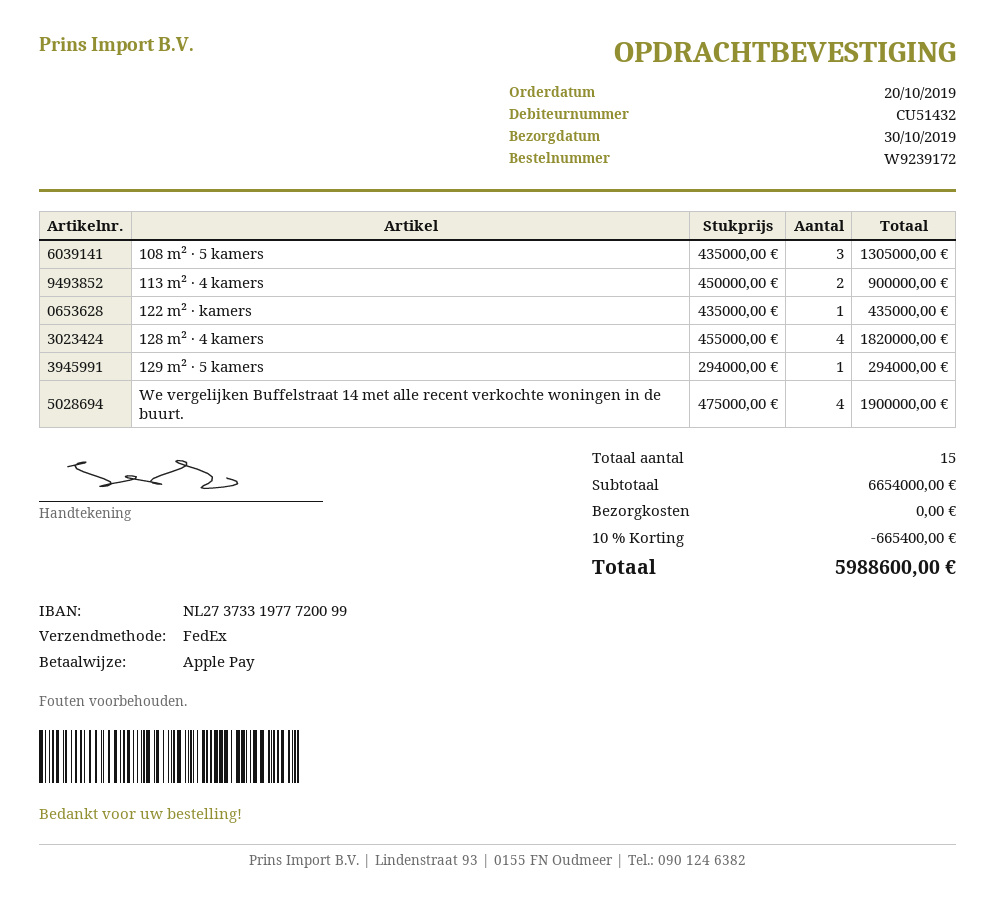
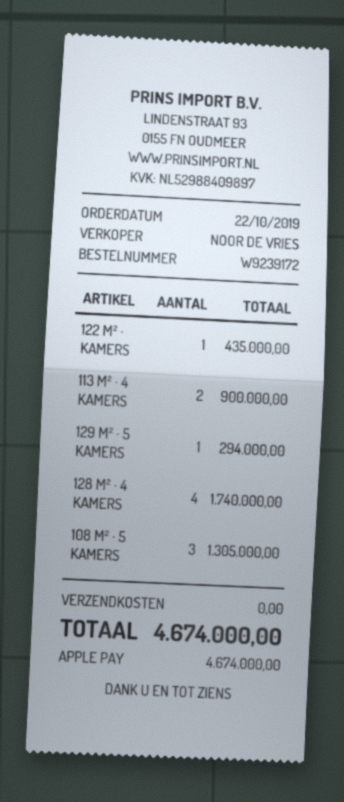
order date: 2019-10-20 -> 2019-10-22
128 m² · 4 kamers: 4 for 1820000.00 -> 4 for 1740000.00
We vergelijken Buffelstraat 14 met alle recent verkochte woningen in de buurt.: 4 for 1900000.00 -> none
discount: 10% = 665400.00 -> none
total: 5988600.00 -> 4674000.00

